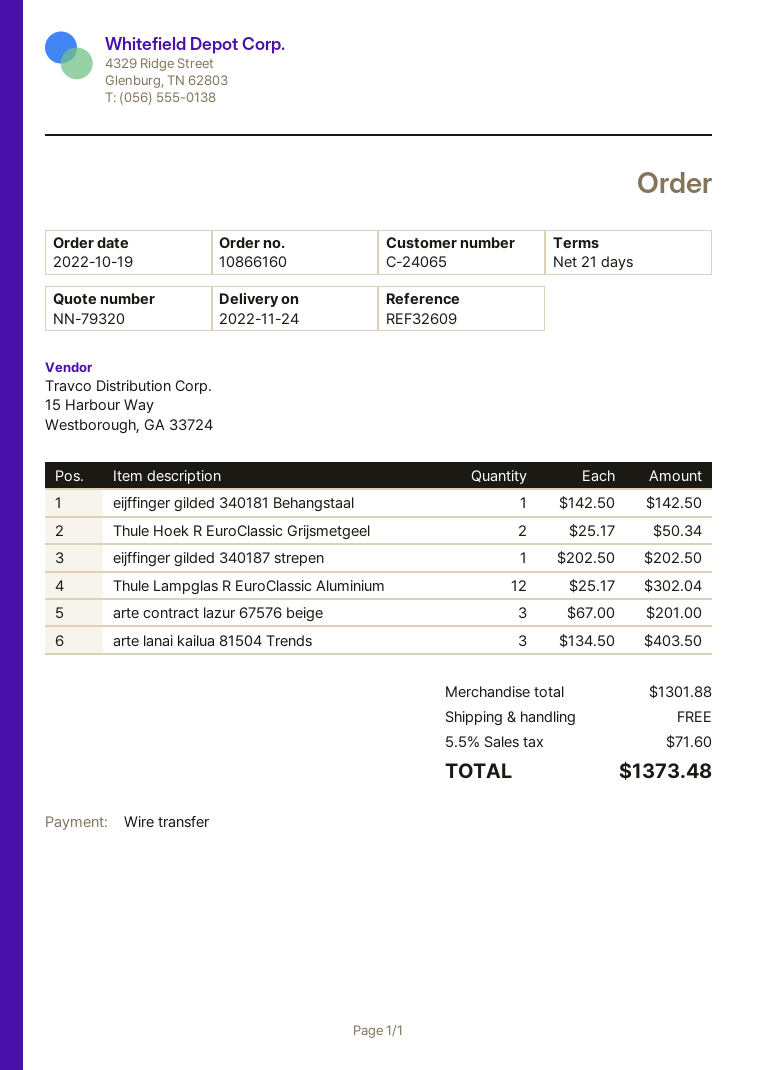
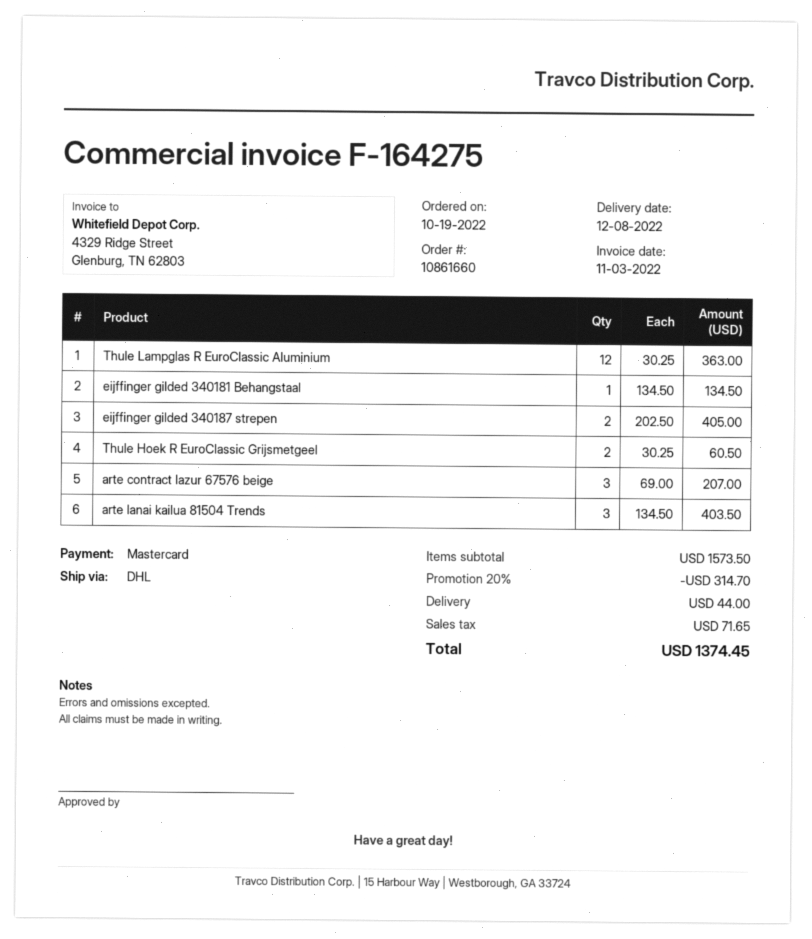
order number: 10866160 -> 10861660
delivery date: 2022-11-24 -> 2022-12-08
payment method: bank transfer -> Mastercard
eijffinger gilded 340181 Behangstaal: 1 x 142.50 = 142.50 -> 1 x 134.50 = 134.50
Thule Hoek R EuroClassic Grijsmetgeel: 2 x 25.17 = 50.34 -> 2 x 30.25 = 60.50
eijffinger gilded 340187 strepen: 1 x 202.50 = 202.50 -> 2 x 202.50 = 405.00
Thule Lampglas R EuroClassic Aluminium: 12 x 25.17 = 302.04 -> 12 x 30.25 = 363.00
arte contract lazur 67576 beige: 3 x 67.00 = 201.00 -> 3 x 69.00 = 207.00
subtotal: 1301.88 -> 1573.50
discount: none -> 20% = 314.70
shipping: 0.00 -> 44.00
tax: 71.60 -> 71.65
total: 1373.48 -> 1374.45

